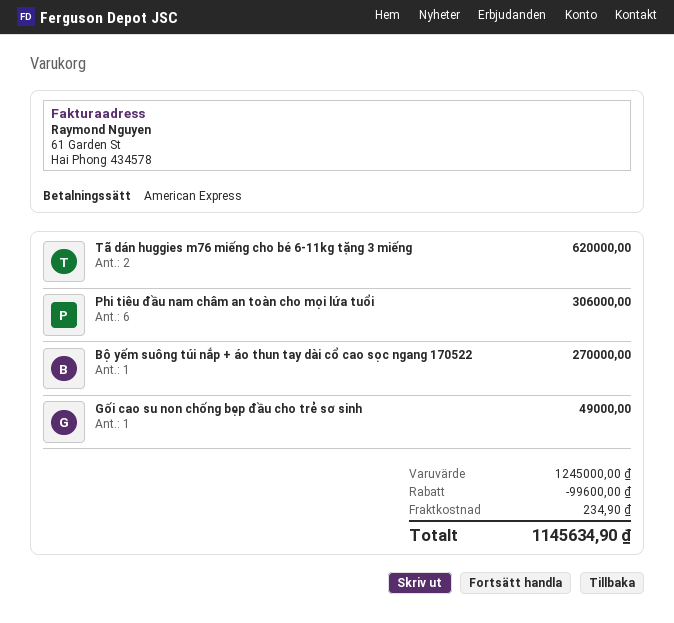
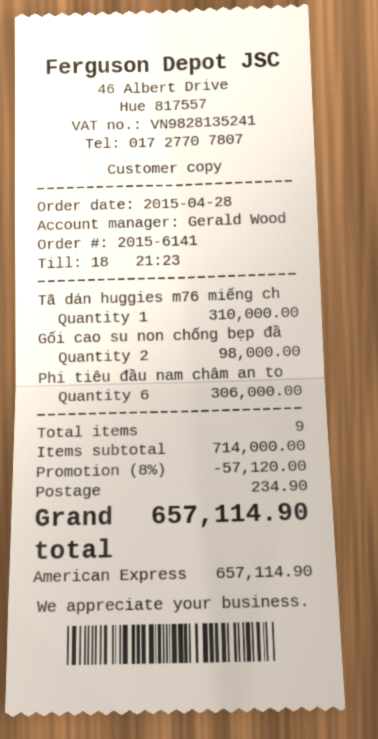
Tã dán huggies m76 miếng cho bé 6-11kg tặng 3 miếng: 2 for 620000.00 -> 1 for 310000.00
Bộ yếm suông túi nắp + áo thun tay dài cổ cao sọc ngang 170522: 1 for 270000.00 -> none
Gối cao su non chống bẹp đầu cho trẻ sơ sinh: 1 for 49000.00 -> 2 for 98000.00
subtotal: 1245000.00 -> 714000.00
discount: 99600.00 -> 57120.00
total: 1145634.90 -> 657114.90

